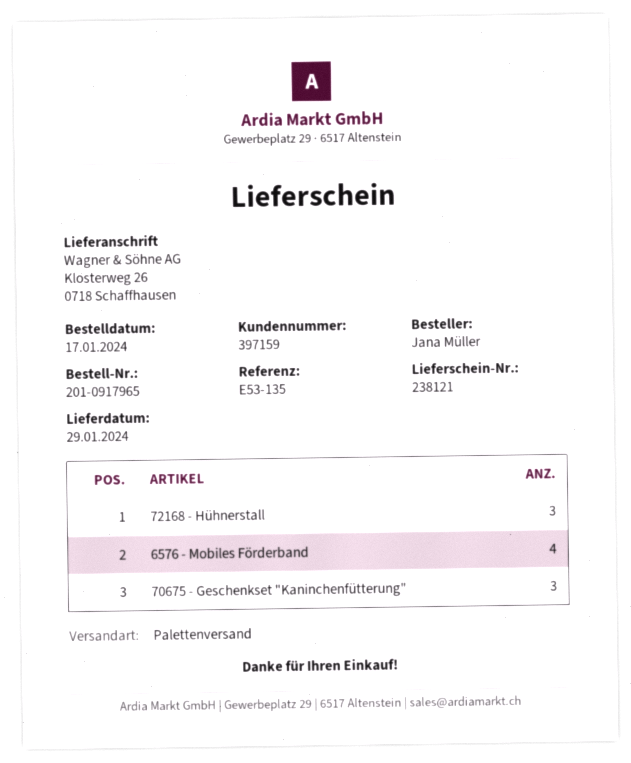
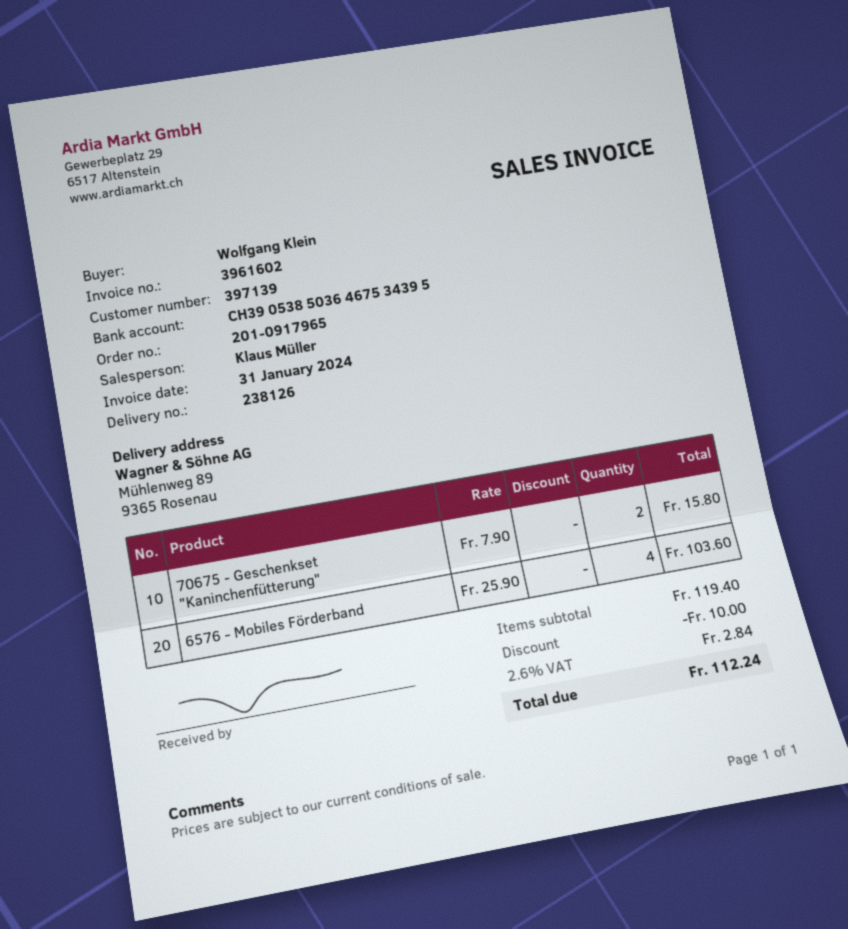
delivery note number: 238121 -> 238126
customer number: 397159 -> 397139
ordered by: Jana Müller -> Wolfgang Klein
ship to: Klosterweg 26, 0718 Schaffhausen -> Mühlenweg 89, 9365 Rosenau
72168 - Hühnerstall: 3 -> none
70675 - Geschenkset "Kaninchenfütterung": 3 -> 2

